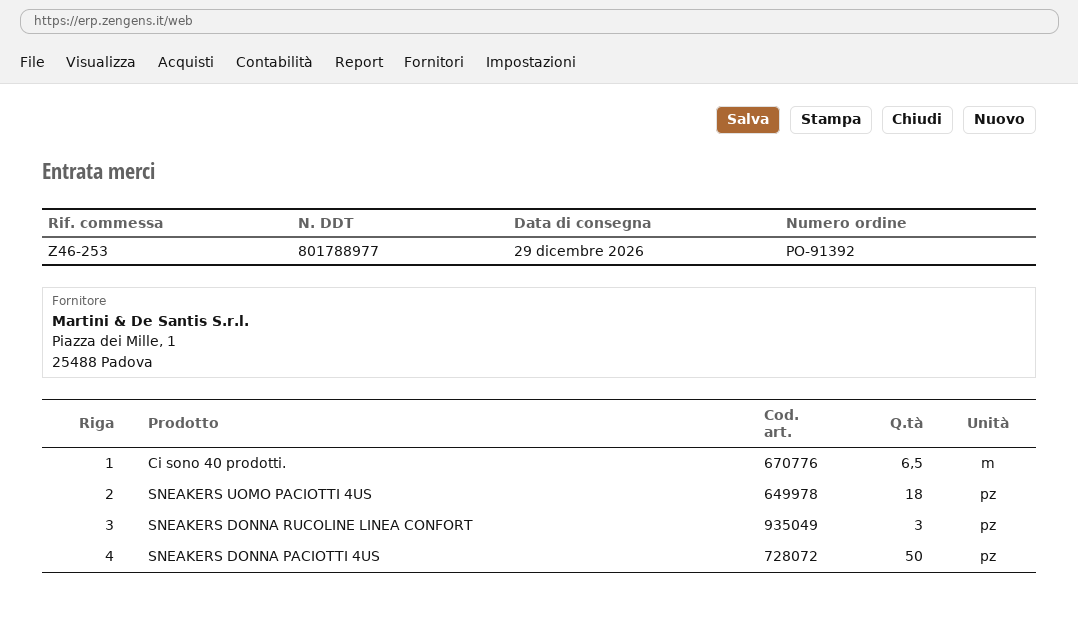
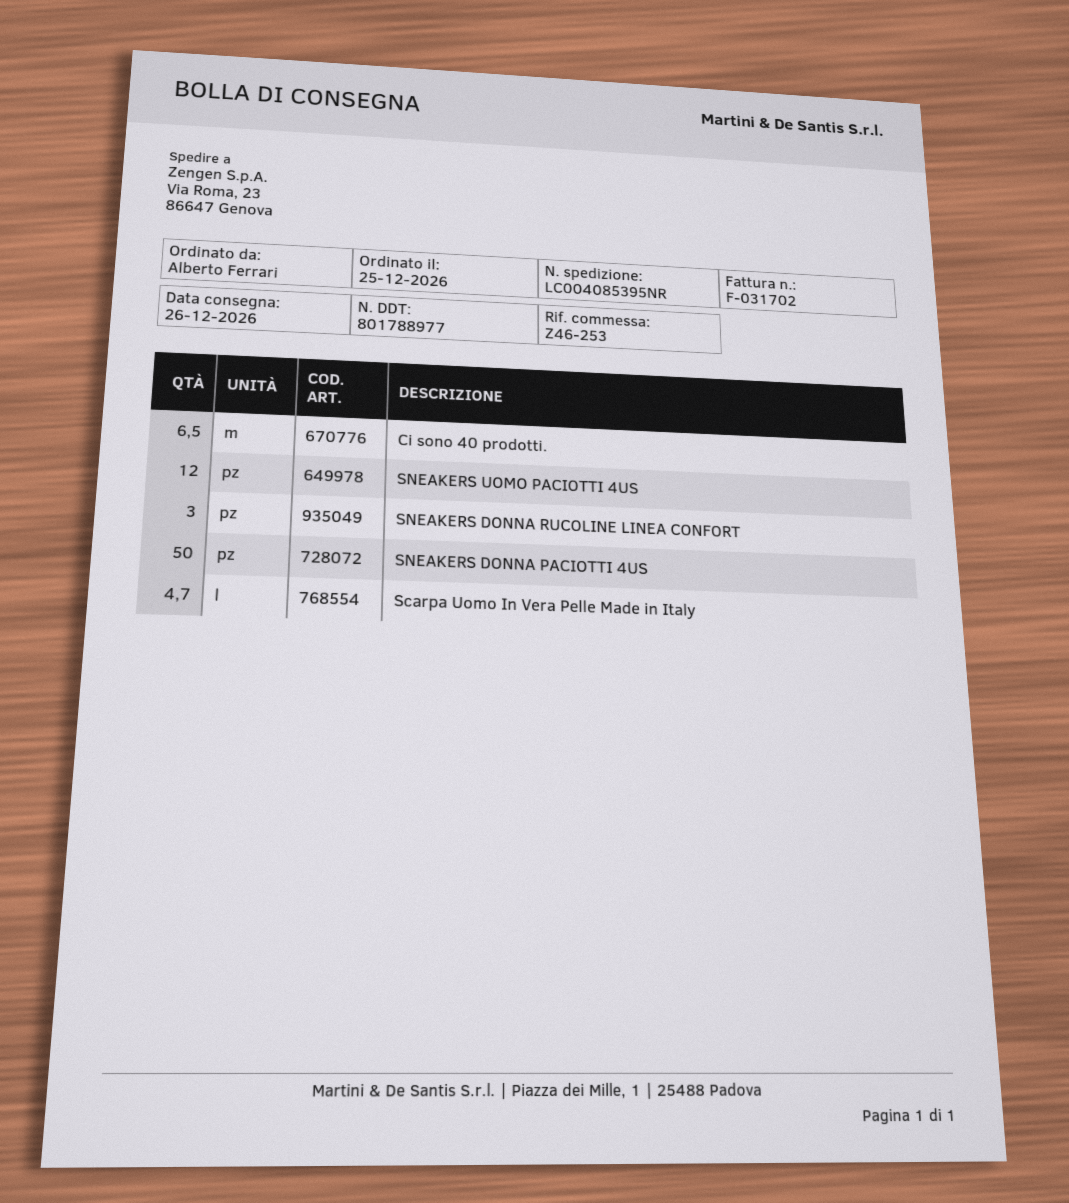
delivery date: 2026-12-29 -> 2026-12-26
SNEAKERS UOMO PACIOTTI 4US: 18 -> 12
Scarpa Uomo In Vera Pelle Made in Italy: none -> 4.7

